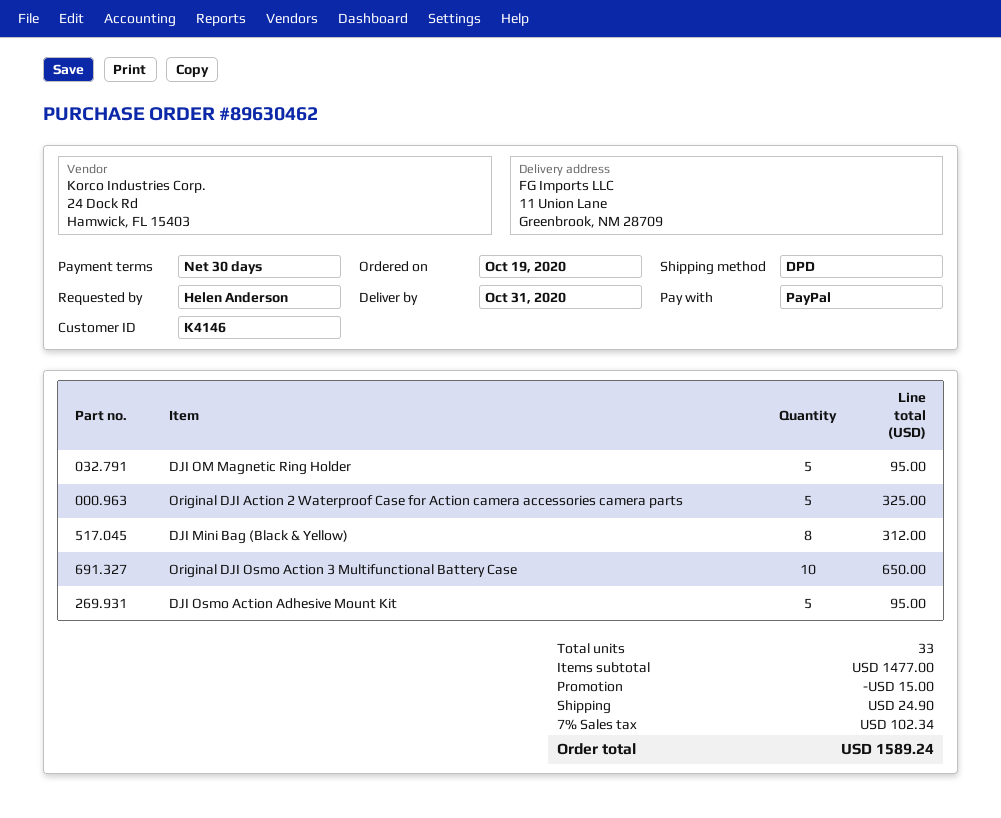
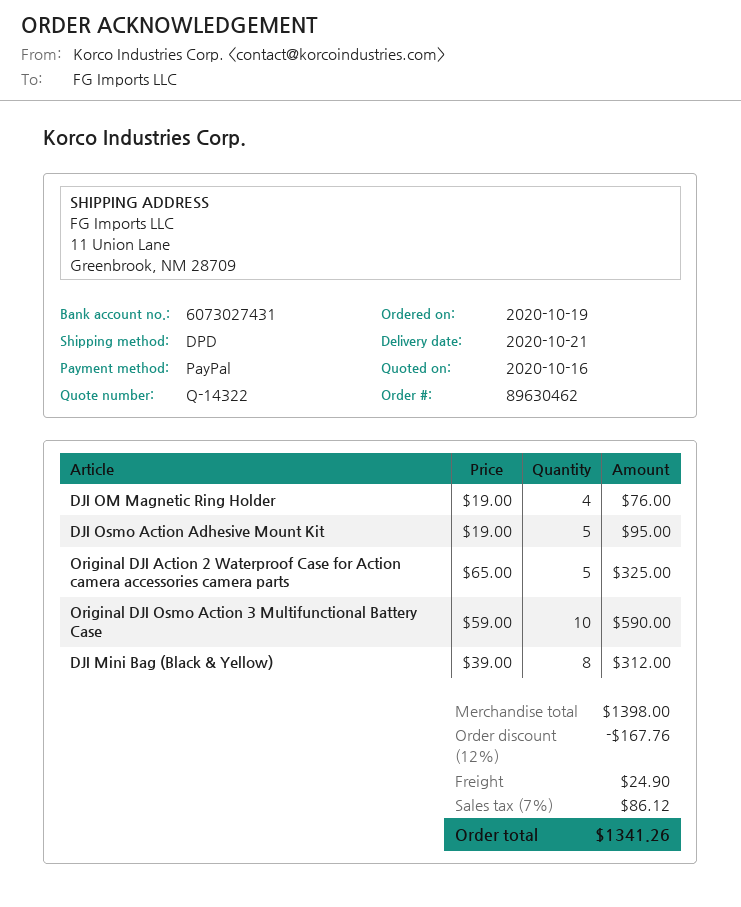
delivery date: 2020-10-31 -> 2020-10-21
DJI OM Magnetic Ring Holder: 5 for 95.00 -> 4 for 76.00
Original DJI Osmo Action 3 Multifunctional Battery Case: 10 for 650.00 -> 10 for 590.00
subtotal: 1477.00 -> 1398.00
discount: 15.00 -> 167.76
tax: 7% = 102.34 -> 7% = 86.12
total: 1589.24 -> 1341.26

